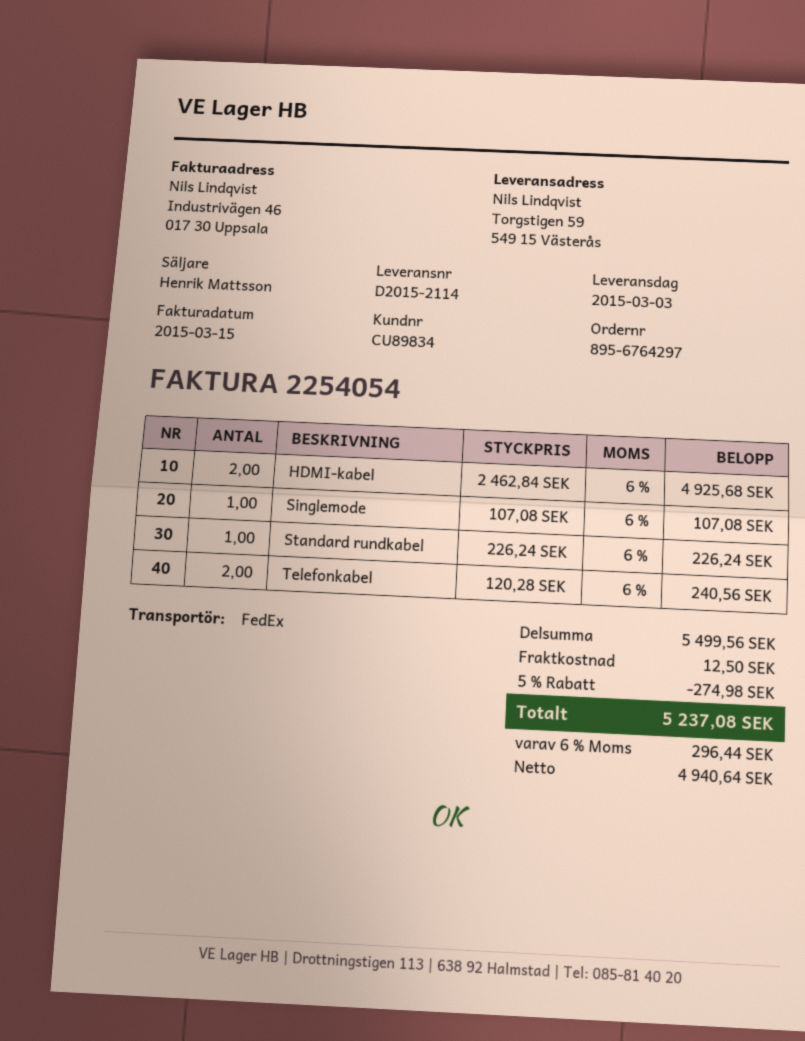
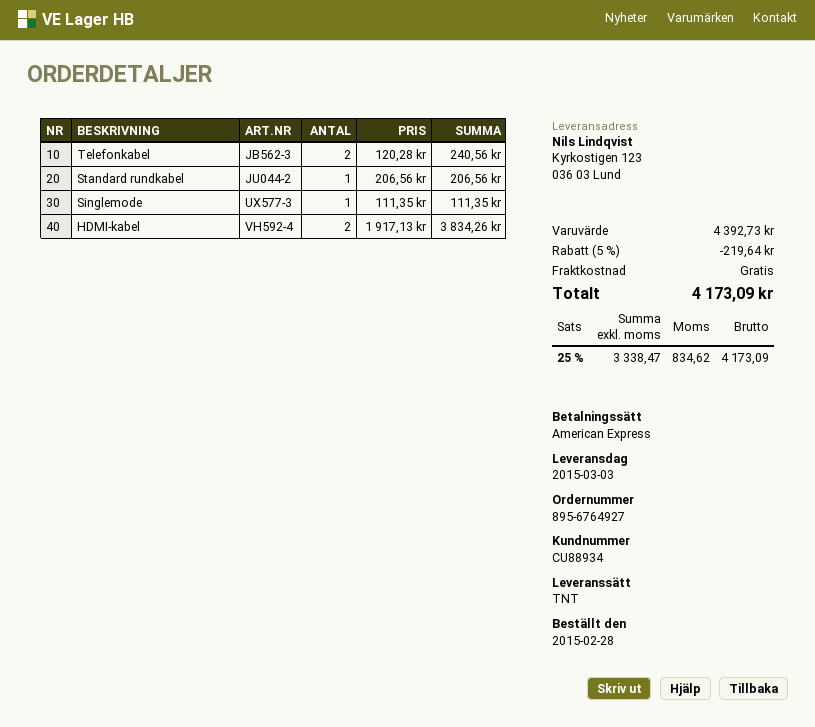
order number: 895-6764297 -> 895-6764927
customer number: CU89834 -> CU88934
shipping method: FedEx -> TNT
ship to: Torgstigen 59, 549 15 Västerås -> Kyrkostigen 123, 036 03 Lund
HDMI-kabel: 2 x 2462.84 = 4925.68 -> 2 x 1917.13 = 3834.26
Singlemode: 1 x 107.08 = 107.08 -> 1 x 111.35 = 111.35
Standard rundkabel: 1 x 226.24 = 226.24 -> 1 x 206.56 = 206.56
subtotal: 5499.56 -> 4392.73
discount: 5% = 274.98 -> 5% = 219.64
shipping: 12.50 -> 0.00
net: 4940.64 -> 3338.47
tax: 6% = 296.44 -> 25% = 834.62
total: 5237.08 -> 4173.09

